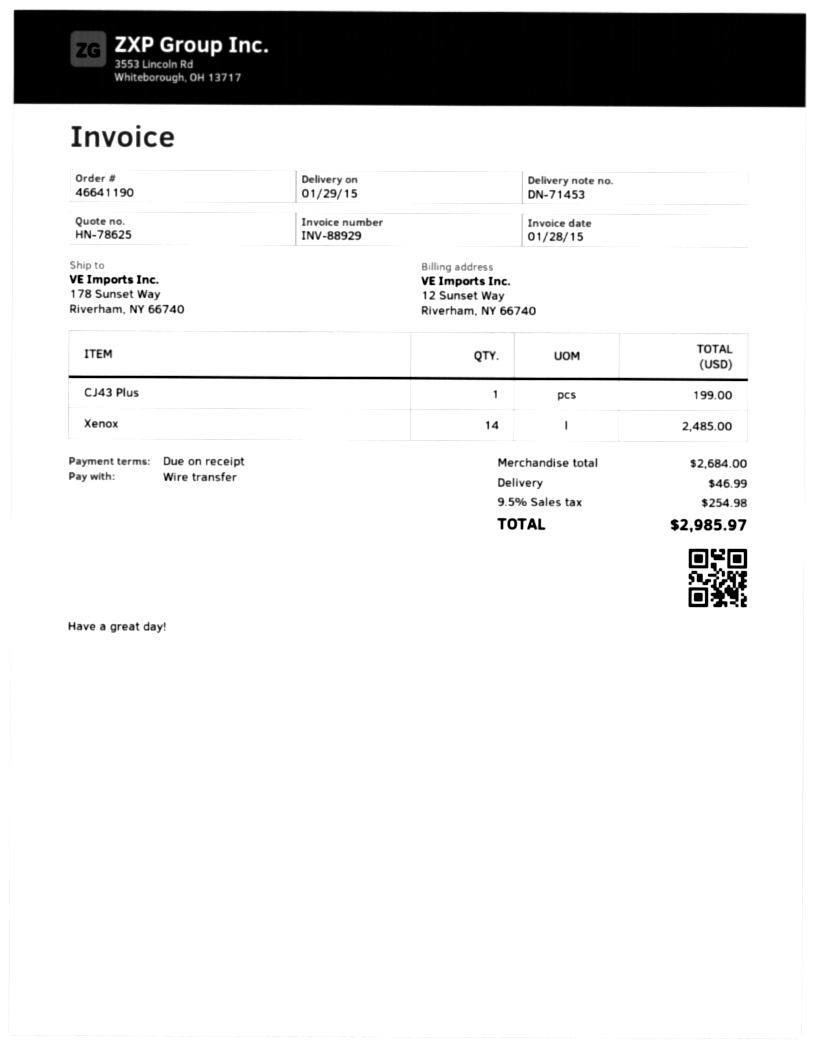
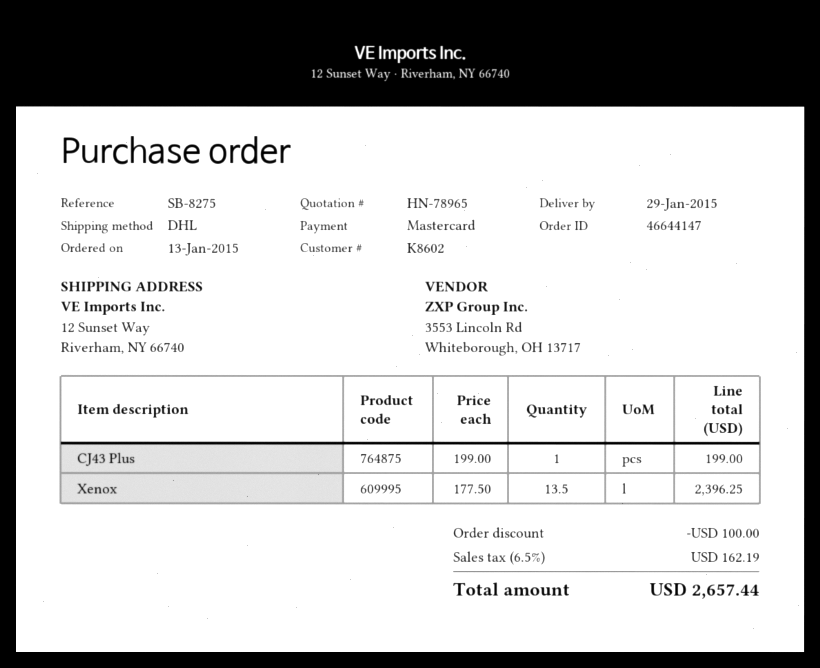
quote number: HN-78625 -> HN-78965
order number: 46641190 -> 46644147
payment method: bank transfer -> Mastercard
ship to: 178 Sunset Way, Riverham, NY 66740 -> 12 Sunset Way, Riverham, NY 66740
Xenox: 14 for 2485.00 -> 13.5 for 2396.25
discount: none -> 100.00
shipping: 46.99 -> none
tax: 9.5% = 254.98 -> 6.5% = 162.19
total: 2985.97 -> 2657.44

